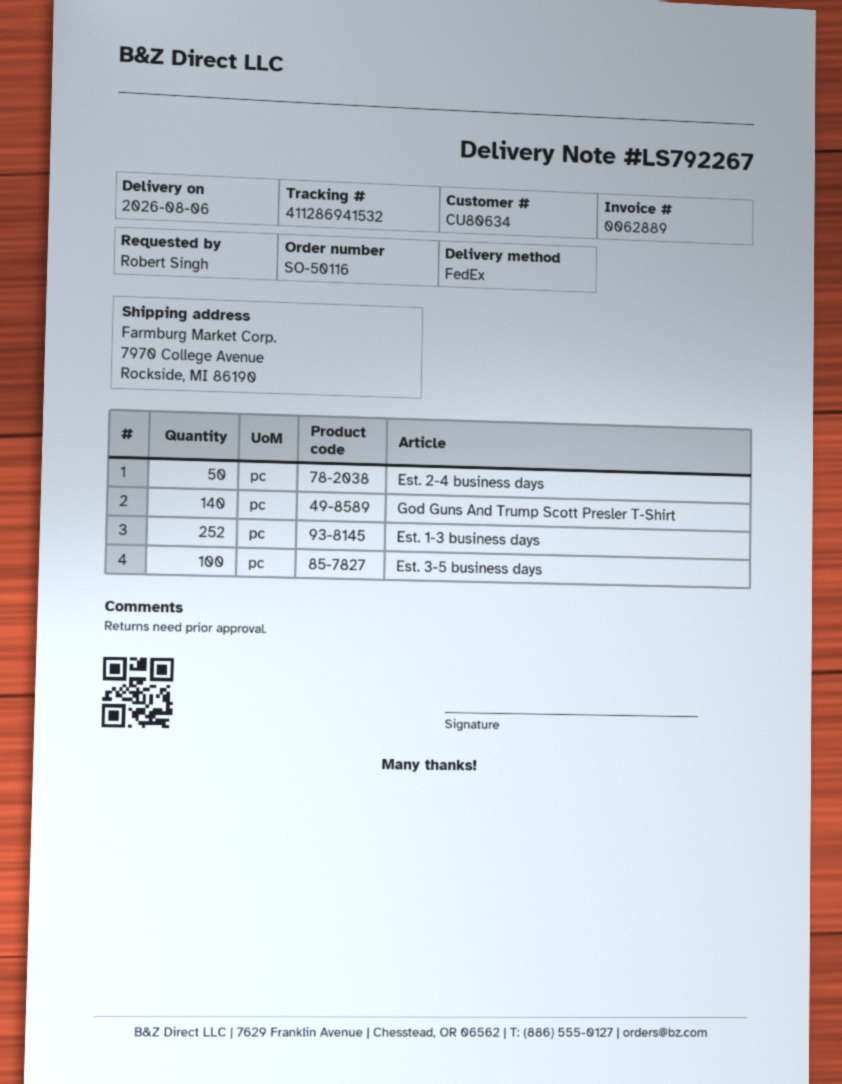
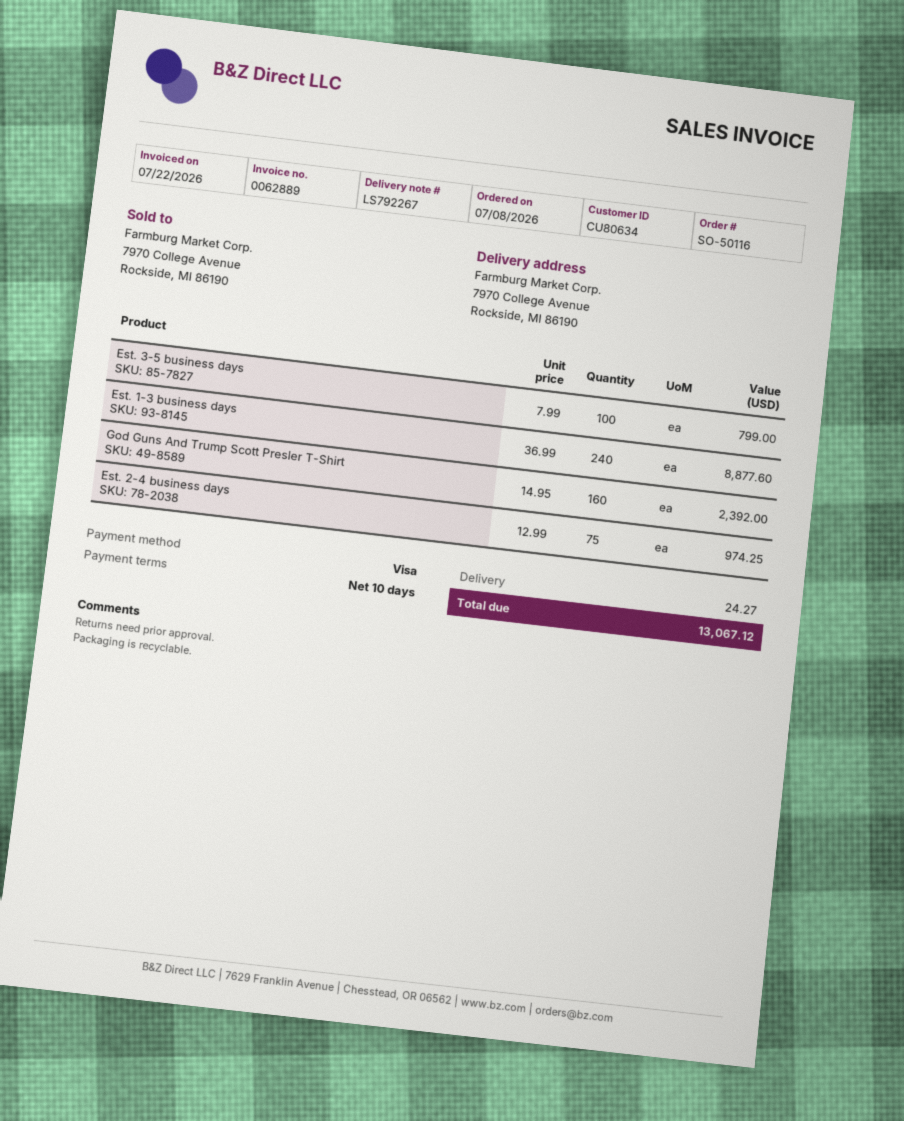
Est. 2-4 business days: 50 -> 75
God Guns And Trump Scott Presler T-Shirt: 140 -> 160
Est. 1-3 business days: 252 -> 240

